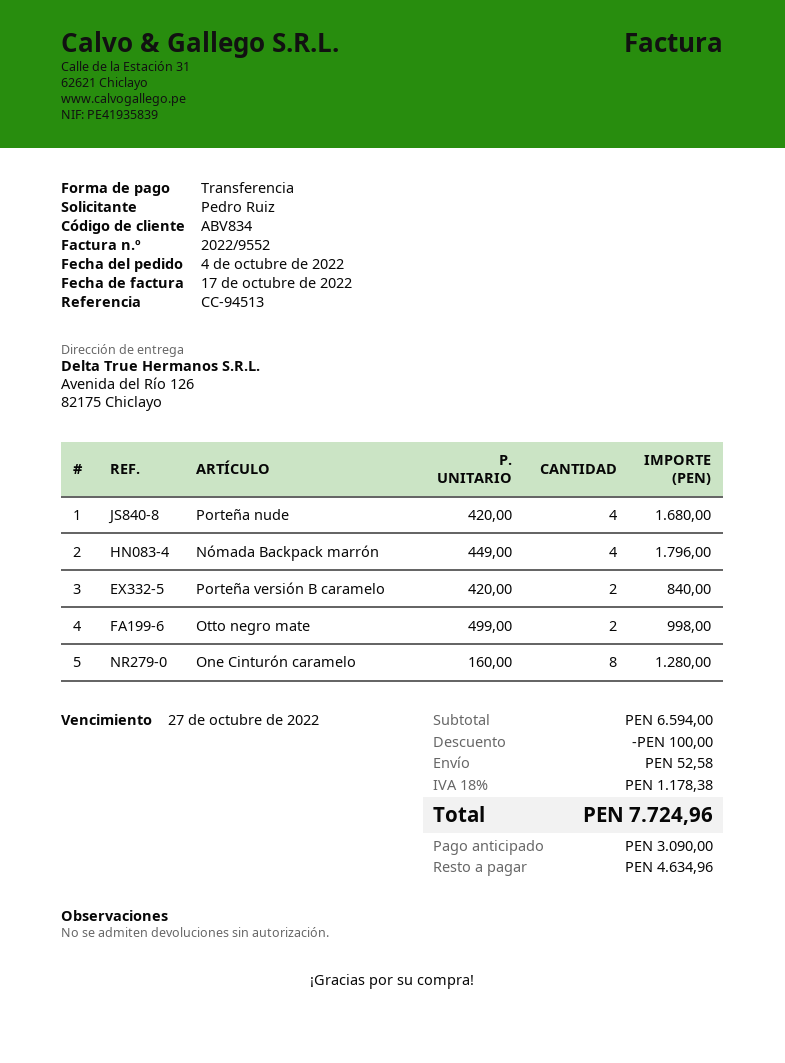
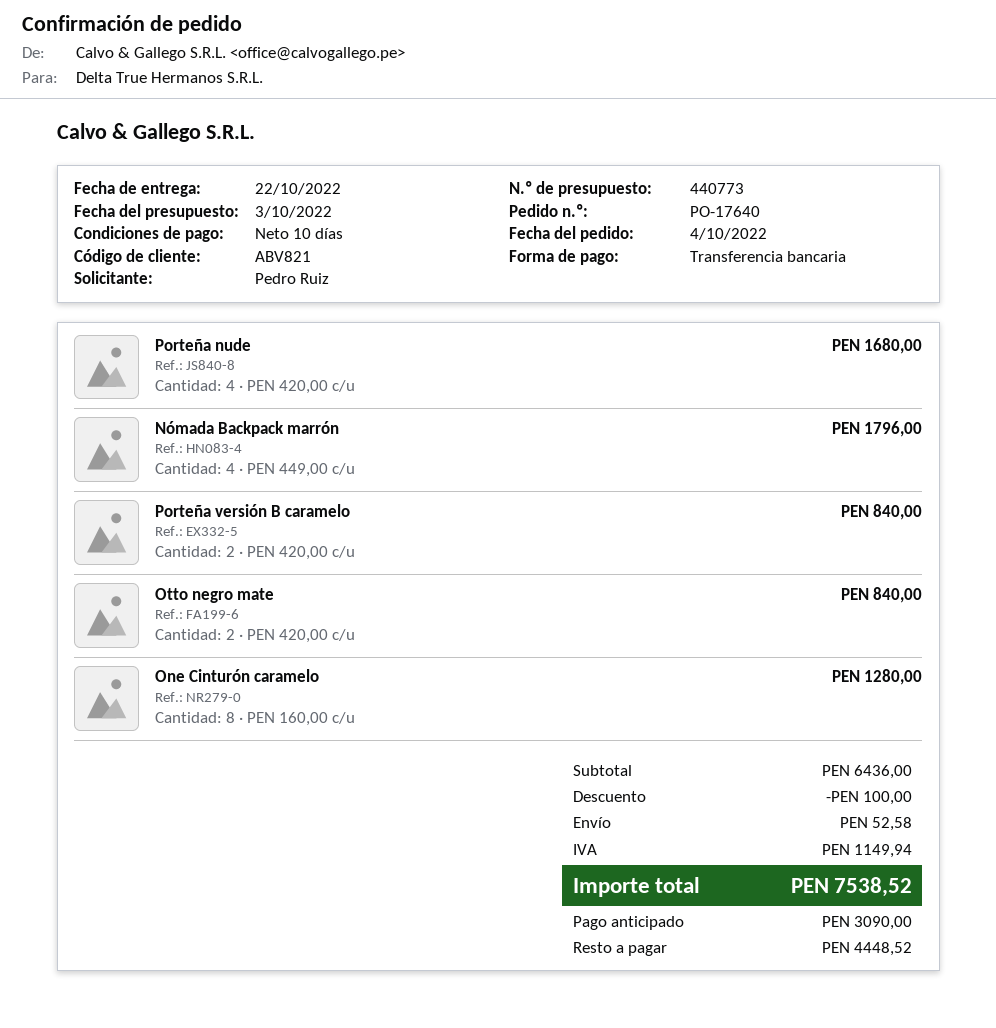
customer number: ABV834 -> ABV821
Otto negro mate: 2 x 499.00 = 998.00 -> 2 x 420.00 = 840.00
subtotal: 6594.00 -> 6436.00
tax: 1178.38 -> 1149.94
total: 7724.96 -> 7538.52
balance: 4634.96 -> 4448.52

